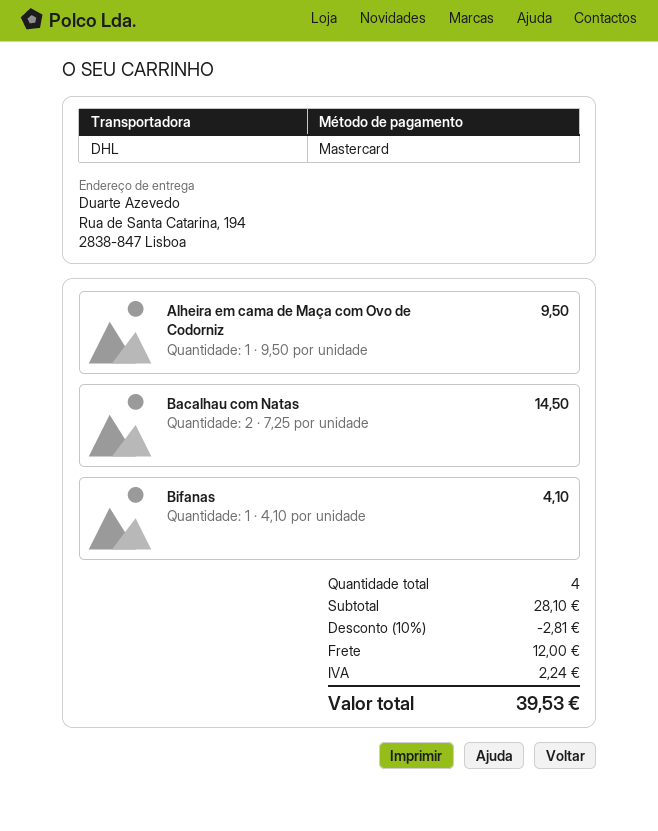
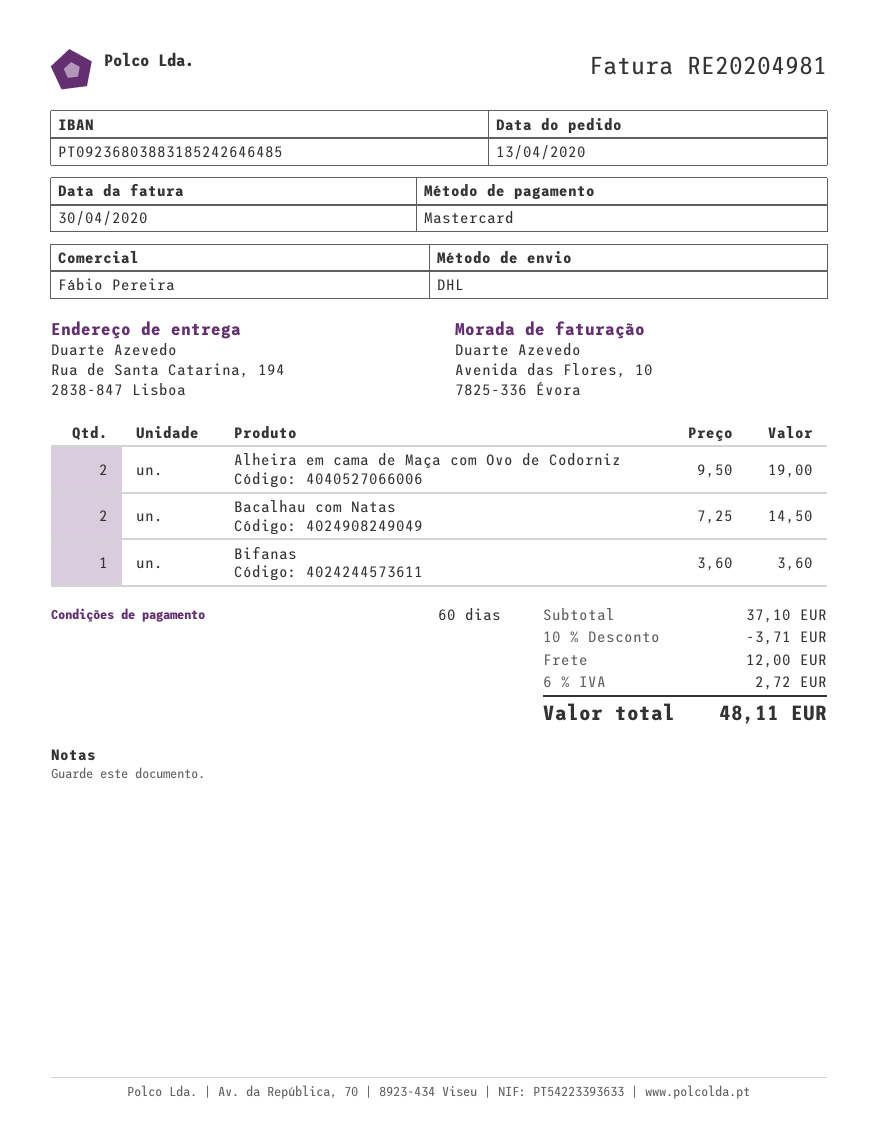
Alheira em cama de Maça com Ovo de Codorniz: 1 x 9.50 = 9.50 -> 2 x 9.50 = 19.00
Bifanas: 1 x 4.10 = 4.10 -> 1 x 3.60 = 3.60
subtotal: 28.10 -> 37.10
discount: 10% = 2.81 -> 10% = 3.71
tax: 2.24 -> 2.72
total: 39.53 -> 48.11

